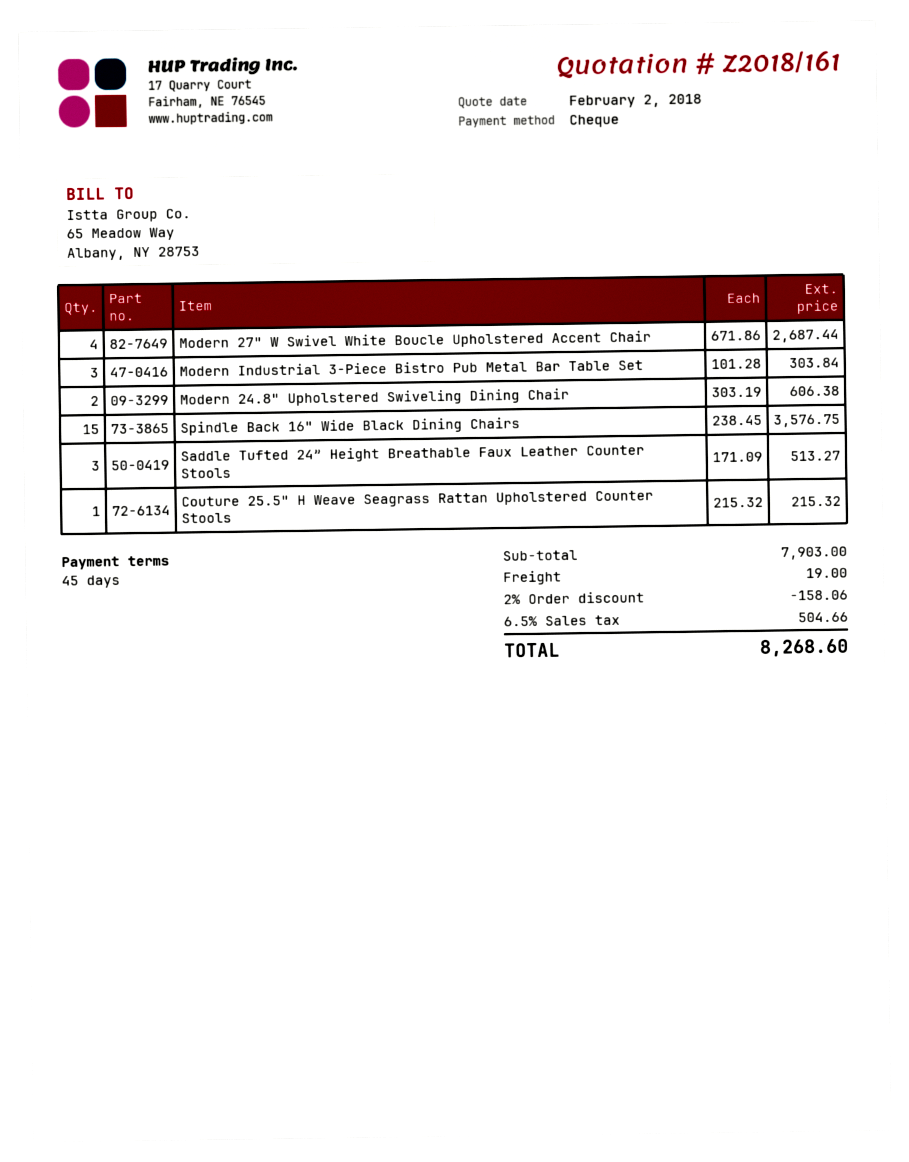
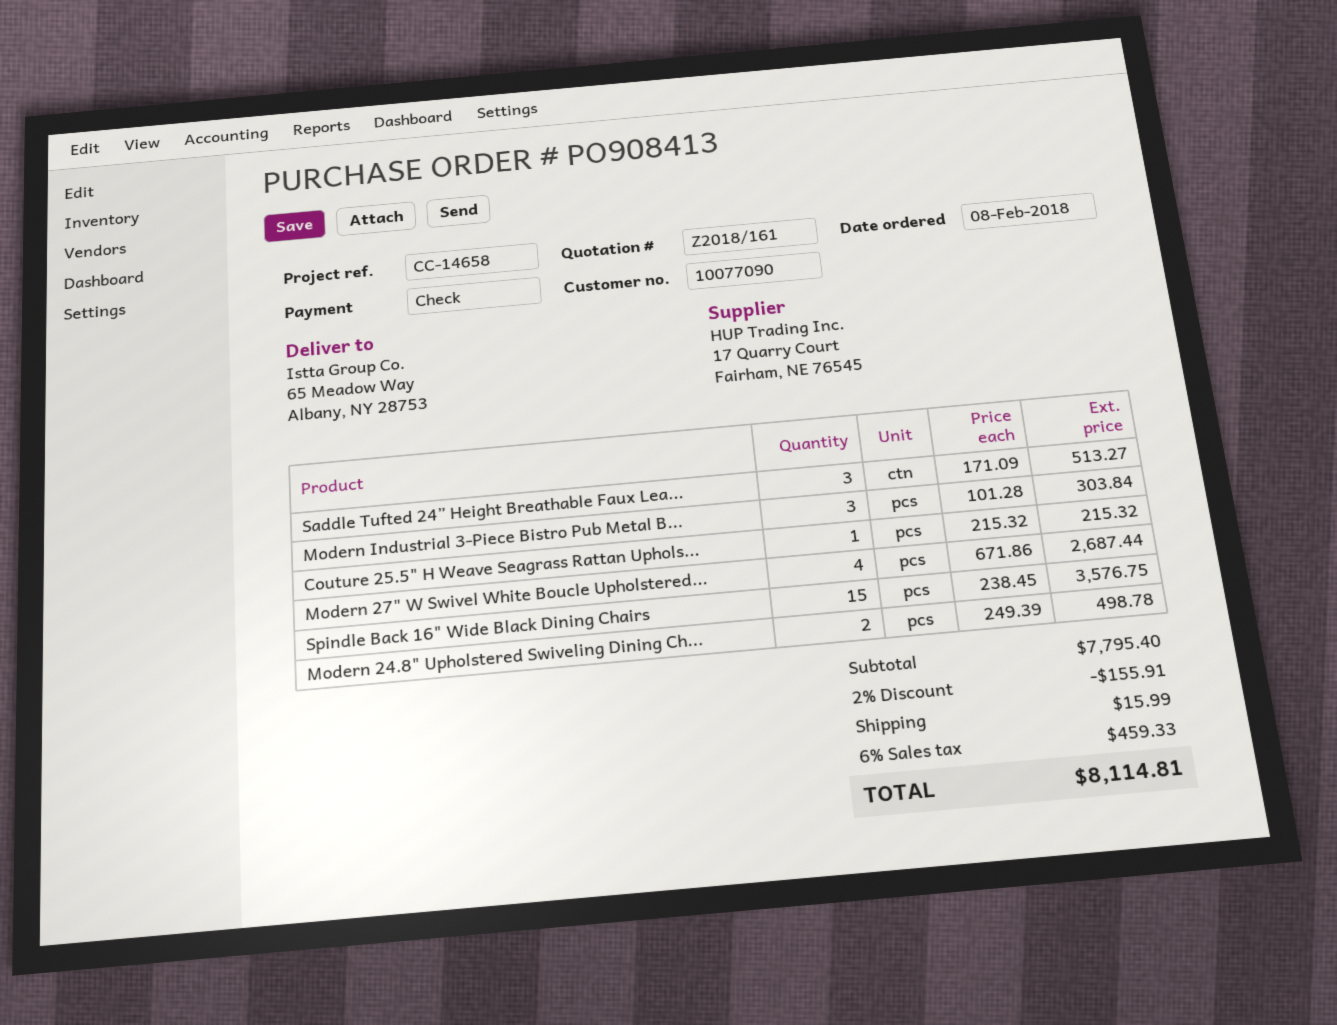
Modern 24.8" Upholstered Swiveling Dining Chair: 2 x 303.19 = 606.38 -> 2 x 249.39 = 498.78
subtotal: 7903.00 -> 7795.40
discount: 2% = 158.06 -> 2% = 155.91
shipping: 19.00 -> 15.99
tax: 6.5% = 504.66 -> 6% = 459.33
total: 8268.60 -> 8114.81

